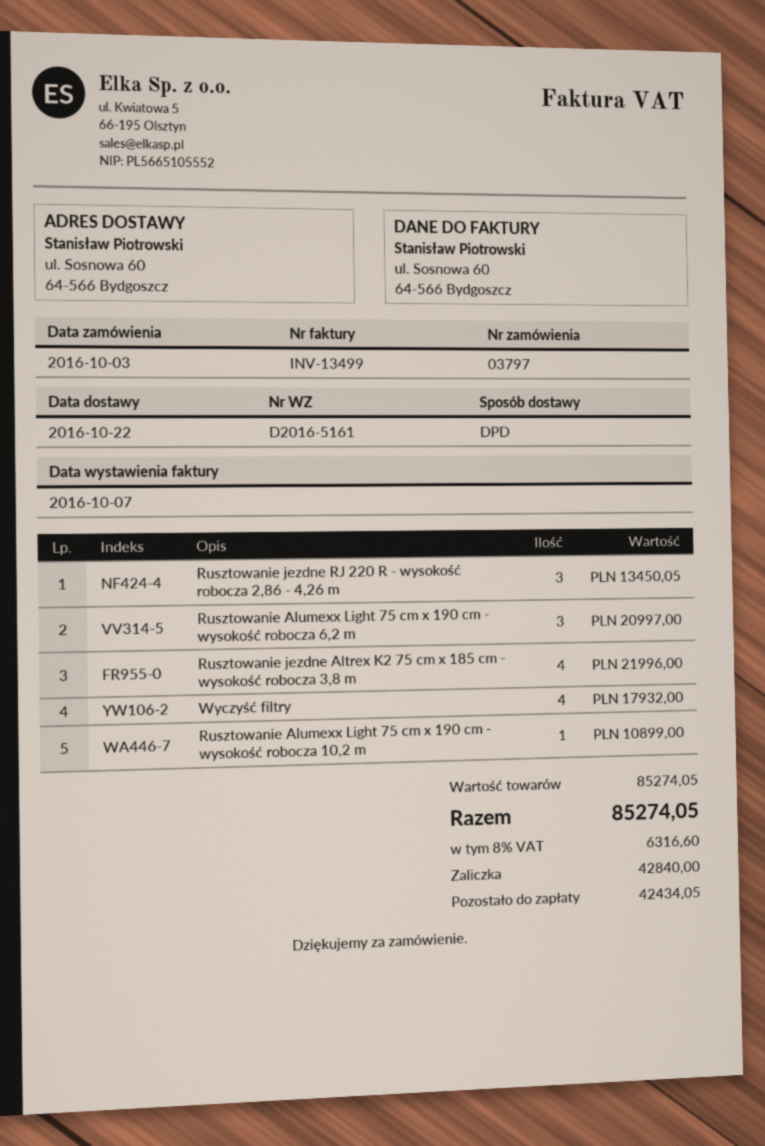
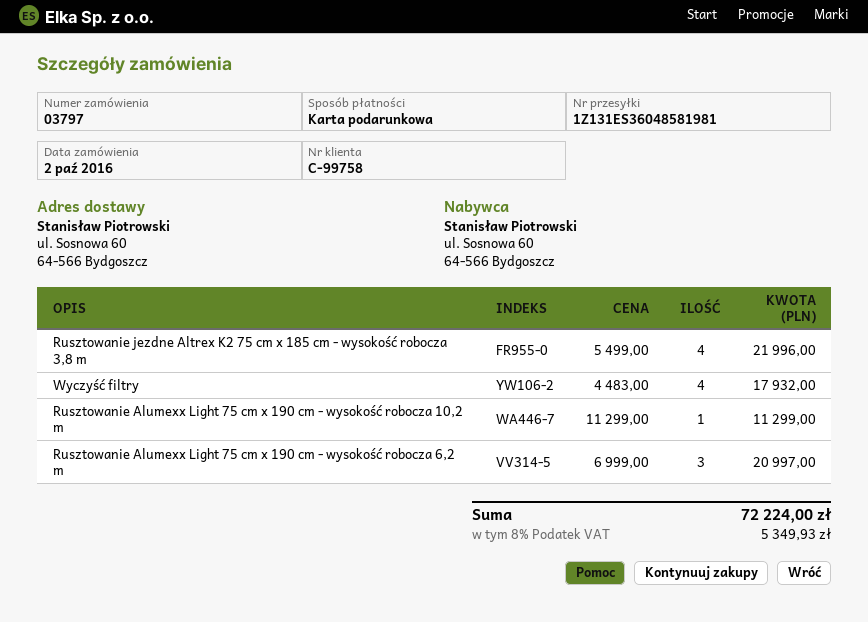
order date: 2016-10-03 -> 2016-10-02
Rusztowanie jezdne RJ 220 R - wysokość robocza 2,86 - 4,26 m: 3 for 13450.05 -> none
Rusztowanie Alumexx Light 75 cm x 190 cm - wysokość robocza 10,2 m: 1 for 10899.00 -> 1 for 11299.00
tax: 8% = 6316.60 -> 8% = 5349.93
total: 85274.05 -> 72224.00

